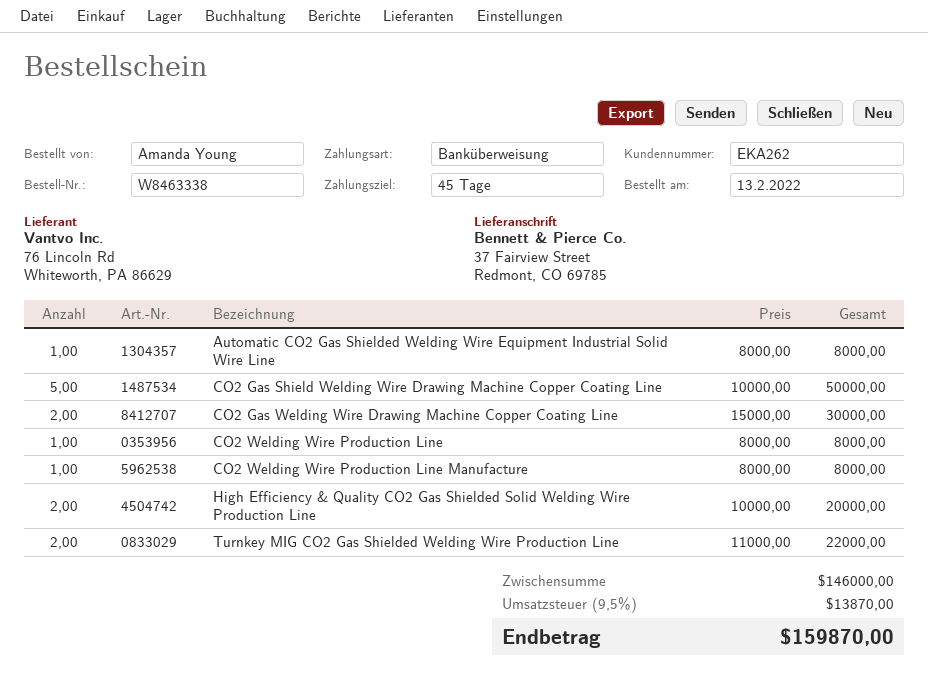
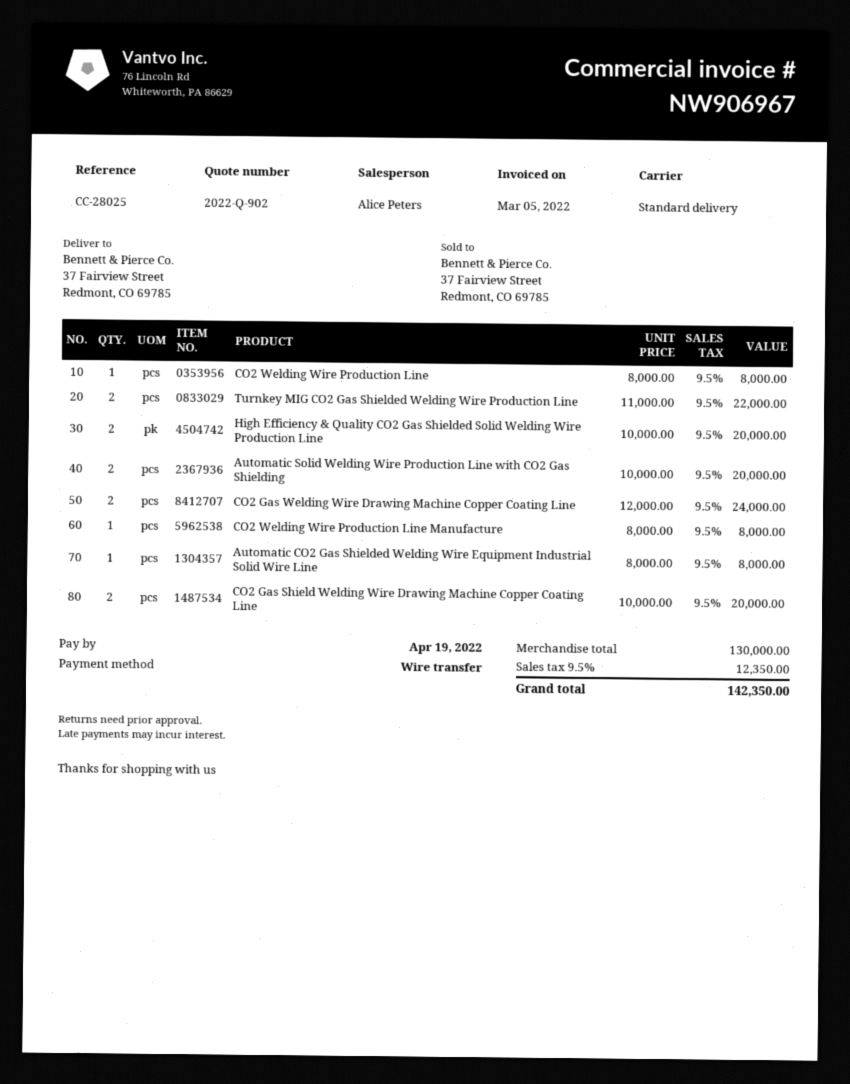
CO2 Gas Shield Welding Wire Drawing Machine Copper Coating Line: 5 x 10000.00 = 50000.00 -> 2 x 10000.00 = 20000.00
CO2 Gas Welding Wire Drawing Machine Copper Coating Line: 2 x 15000.00 = 30000.00 -> 2 x 12000.00 = 24000.00
Automatic Solid Welding Wire Production Line with CO2 Gas Shielding: none -> 2 x 10000.00 = 20000.00
subtotal: 146000.00 -> 130000.00
tax: 9.5% = 13870.00 -> 9.5% = 12350.00
total: 159870.00 -> 142350.00

